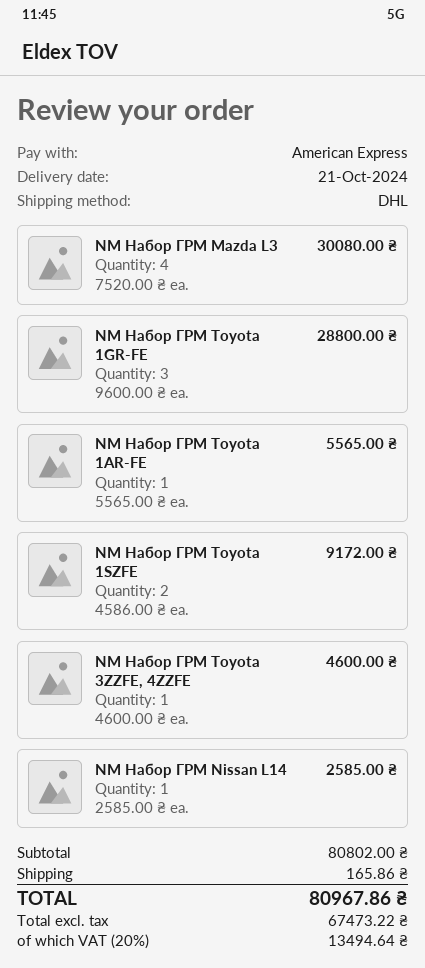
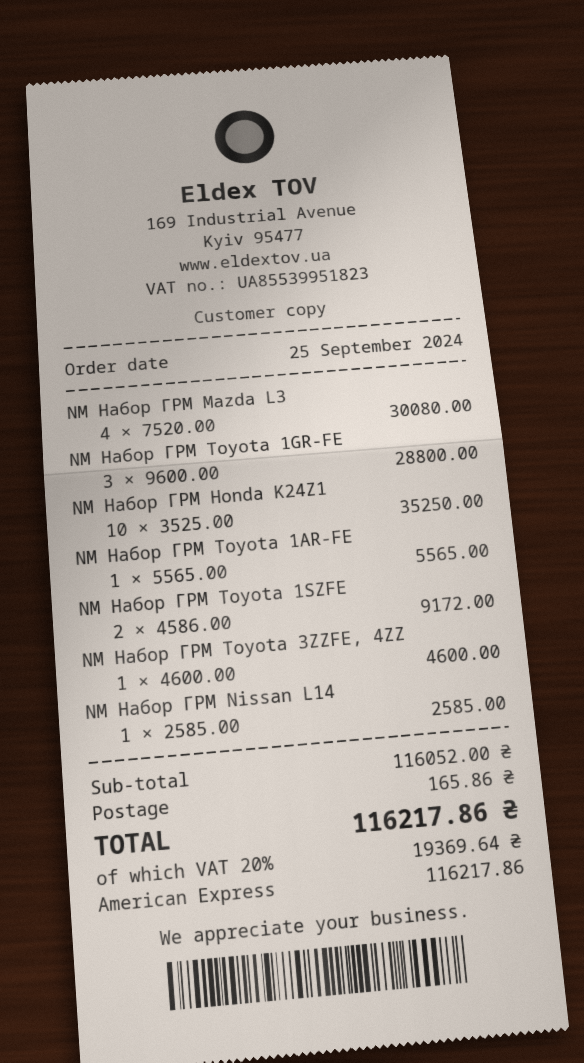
NM Набор ГРМ Honda K24Z1: none -> 10 x 3525.00 = 35250.00
subtotal: 80802.00 -> 116052.00
tax: 20% = 13494.64 -> 20% = 19369.64
total: 80967.86 -> 116217.86

